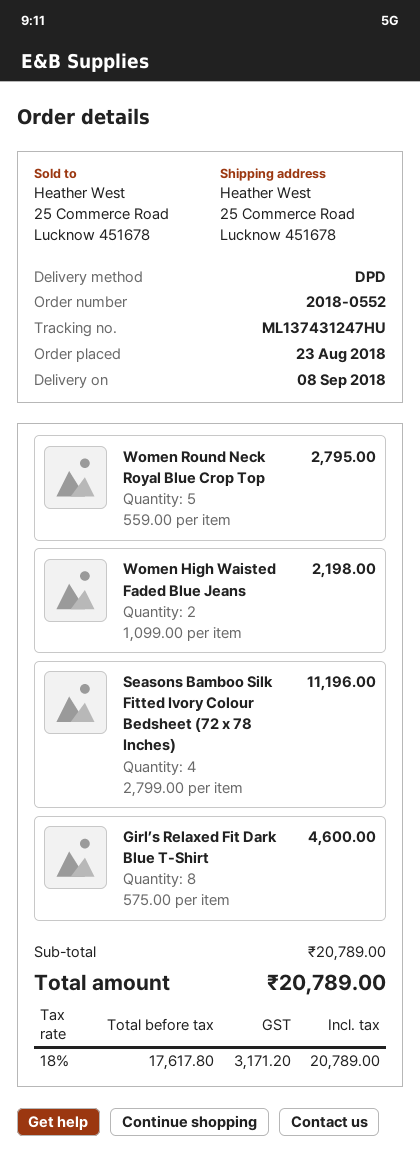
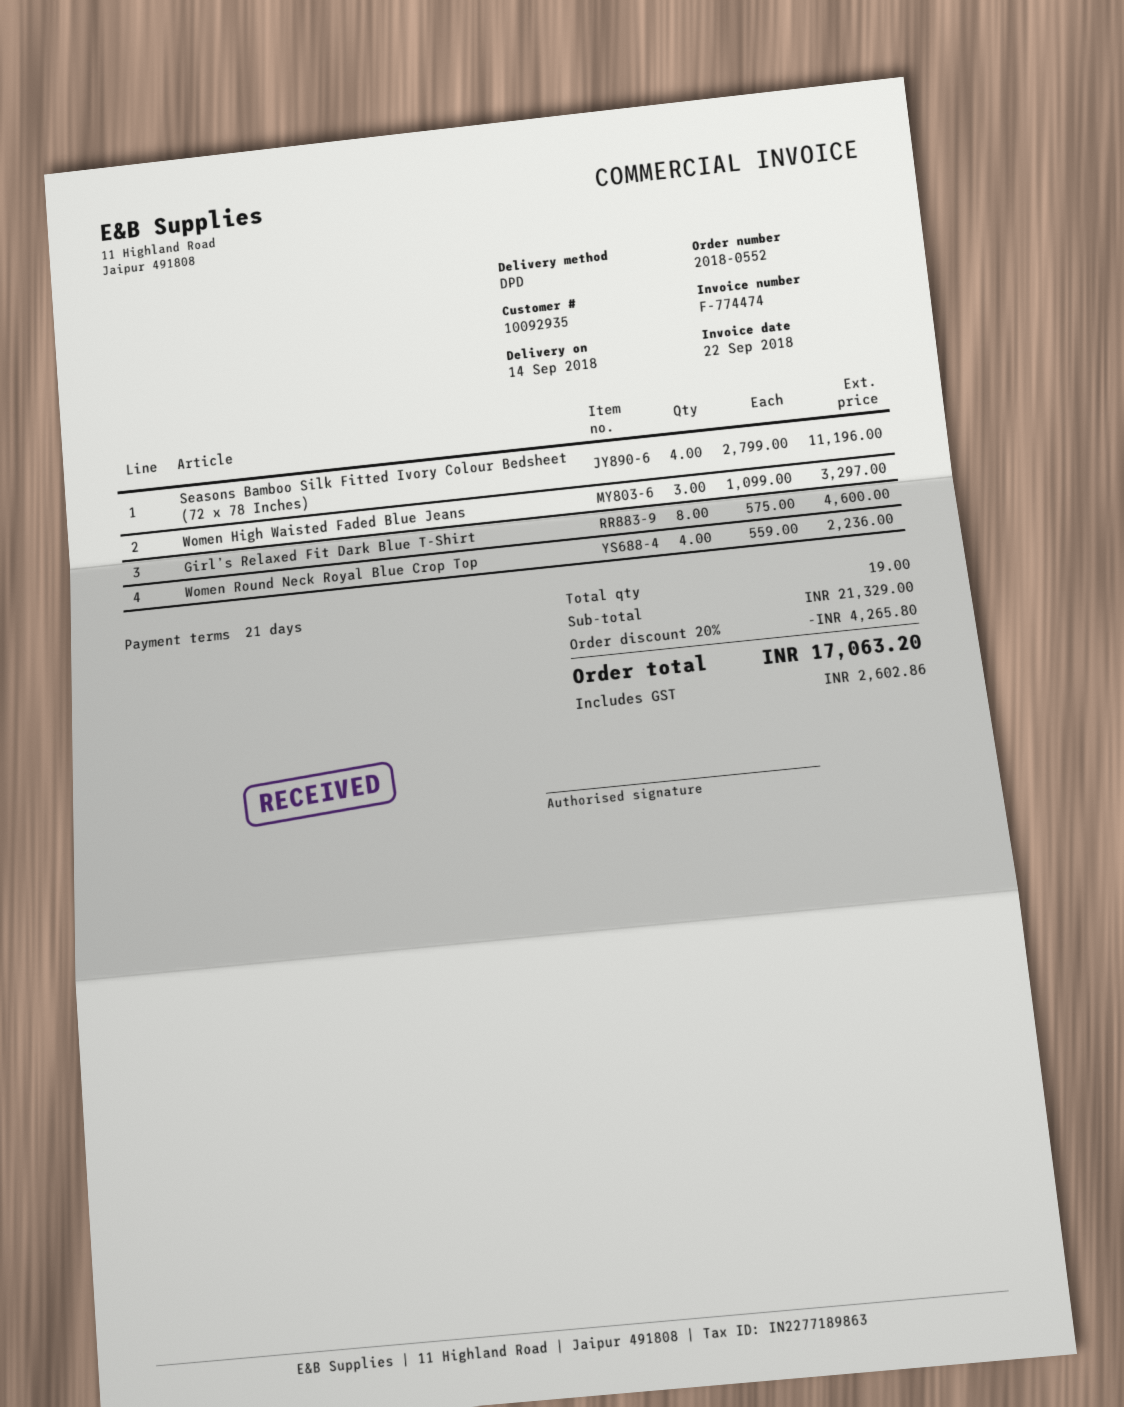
delivery date: 2018-09-08 -> 2018-09-14
Women Round Neck Royal Blue Crop Top: 5 x 559.00 = 2795.00 -> 4 x 559.00 = 2236.00
Women High Waisted Faded Blue Jeans: 2 x 1099.00 = 2198.00 -> 3 x 1099.00 = 3297.00
subtotal: 20789.00 -> 21329.00
discount: none -> 20% = 4265.80
tax: 3171.20 -> 2602.86
total: 20789.00 -> 17063.20

